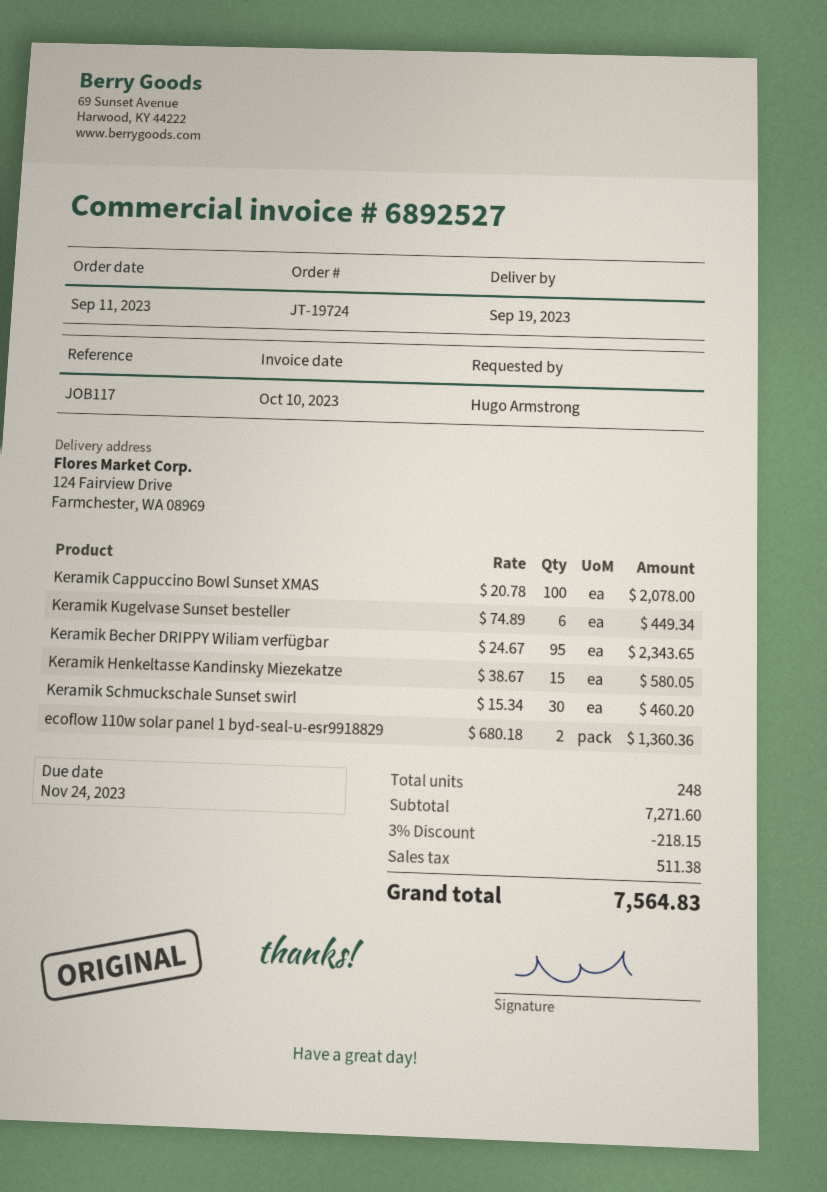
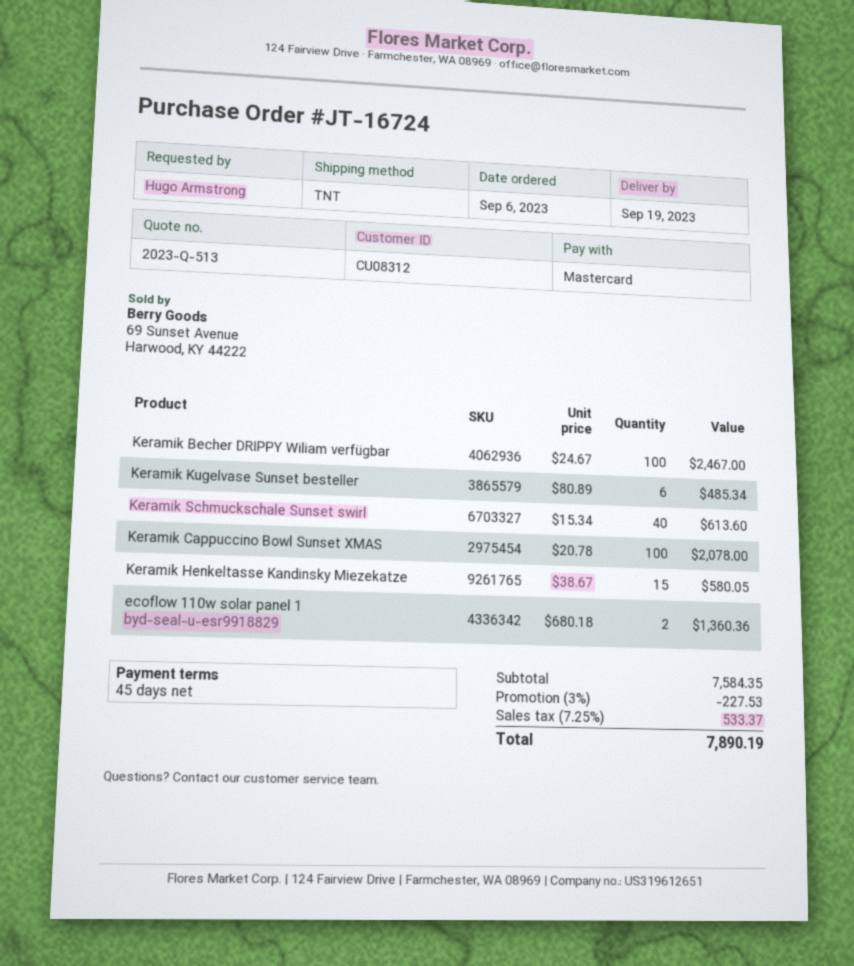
order number: JT-19724 -> JT-16724
order date: 2023-09-11 -> 2023-09-06
Keramik Kugelvase Sunset besteller: 6 x 74.89 = 449.34 -> 6 x 80.89 = 485.34
Keramik Becher DRIPPY Wiliam verfügbar: 95 x 24.67 = 2343.65 -> 100 x 24.67 = 2467.00
Keramik Schmuckschale Sunset swirl: 30 x 15.34 = 460.20 -> 40 x 15.34 = 613.60
subtotal: 7271.60 -> 7584.35
discount: 3% = 218.15 -> 3% = 227.53
tax: 511.38 -> 533.37
total: 7564.83 -> 7890.19

